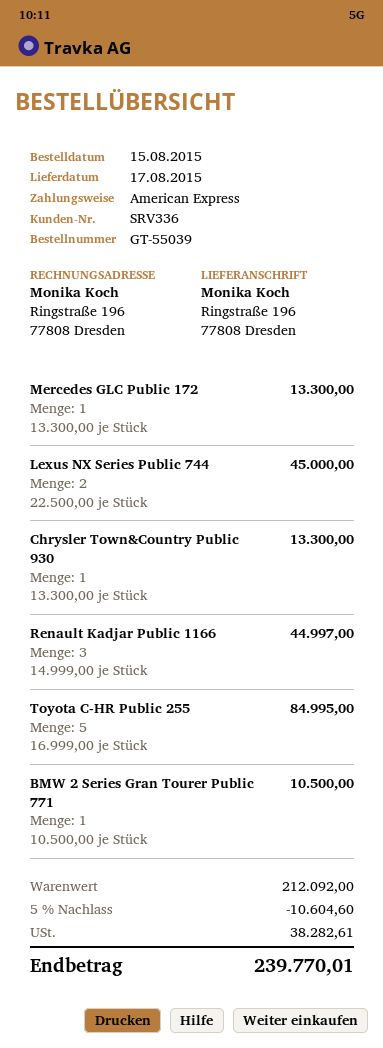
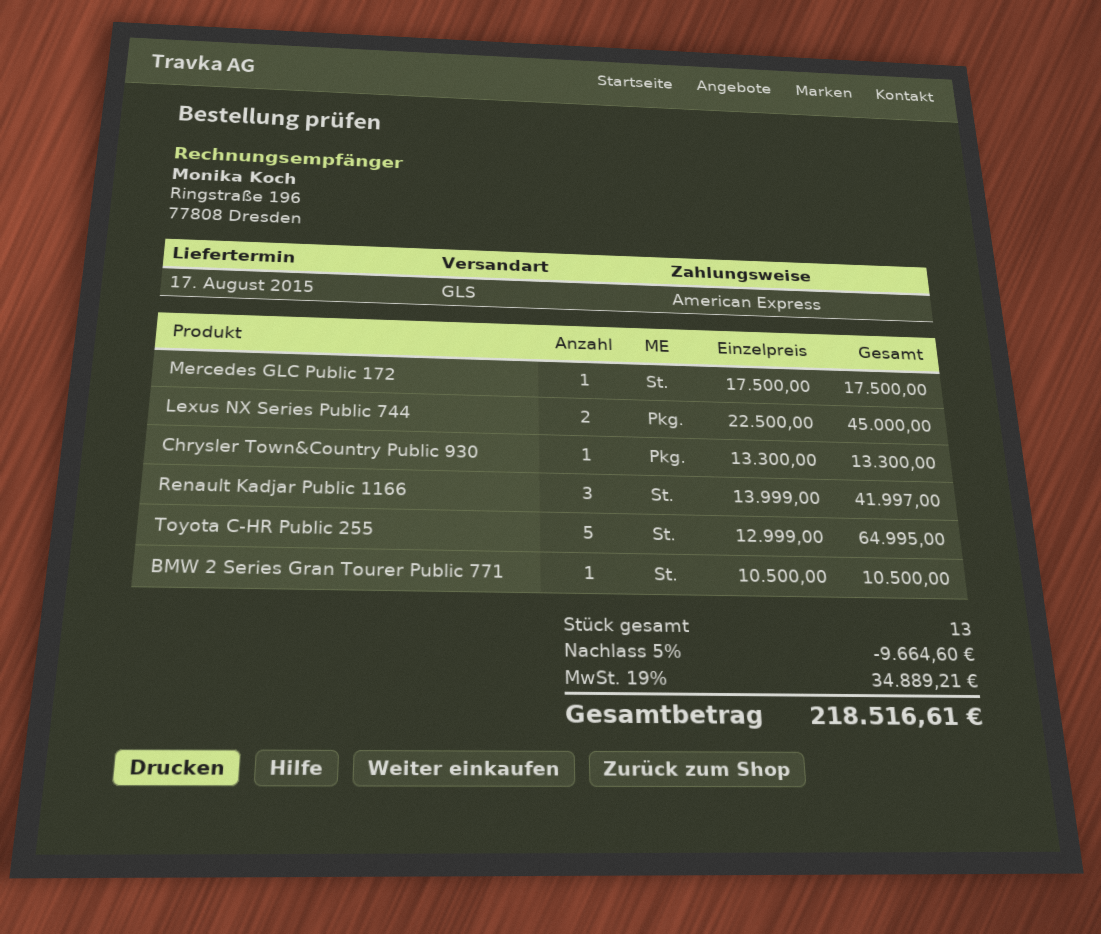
Mercedes GLC Public 172: 1 x 13300.00 = 13300.00 -> 1 x 17500.00 = 17500.00
Renault Kadjar Public 1166: 3 x 14999.00 = 44997.00 -> 3 x 13999.00 = 41997.00
Toyota C-HR Public 255: 5 x 16999.00 = 84995.00 -> 5 x 12999.00 = 64995.00
discount: 5% = 10604.60 -> 5% = 9664.60
tax: 38282.61 -> 34889.21
total: 239770.01 -> 218516.61

